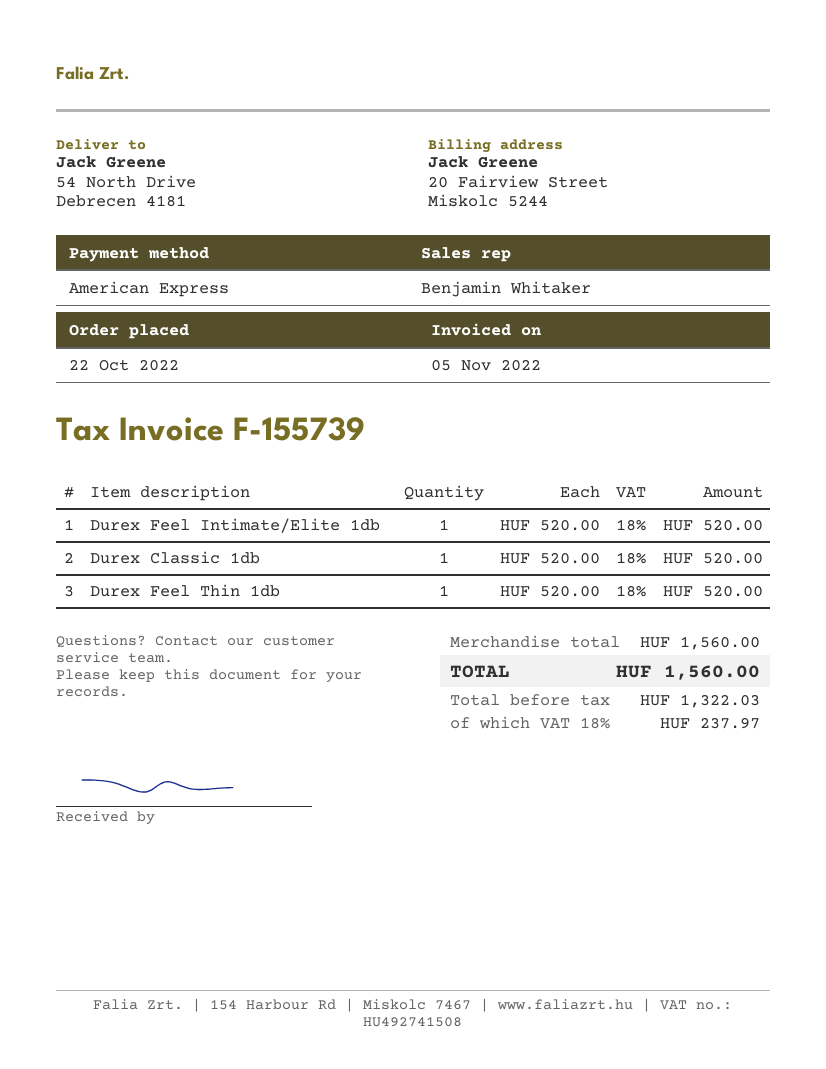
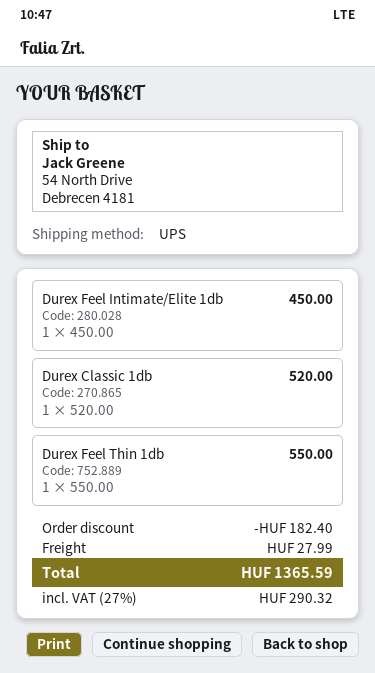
Durex Feel Intimate/Elite 1db: 1 x 520.00 = 520.00 -> 1 x 450.00 = 450.00
Durex Feel Thin 1db: 1 x 520.00 = 520.00 -> 1 x 550.00 = 550.00
discount: none -> 182.40
shipping: none -> 27.99
tax: 18% = 237.97 -> 27% = 290.32
total: 1560.00 -> 1365.59

